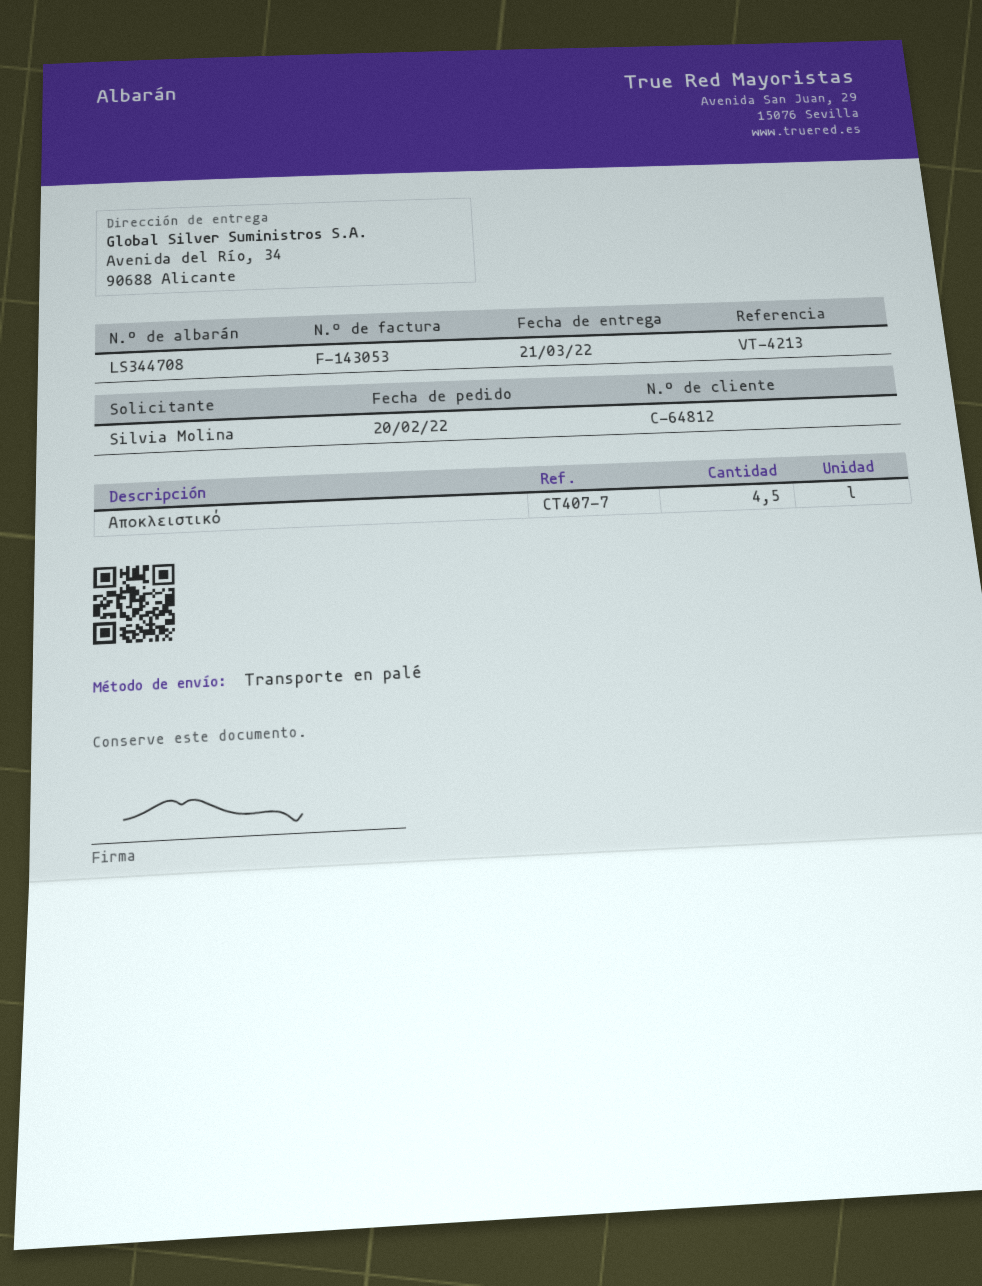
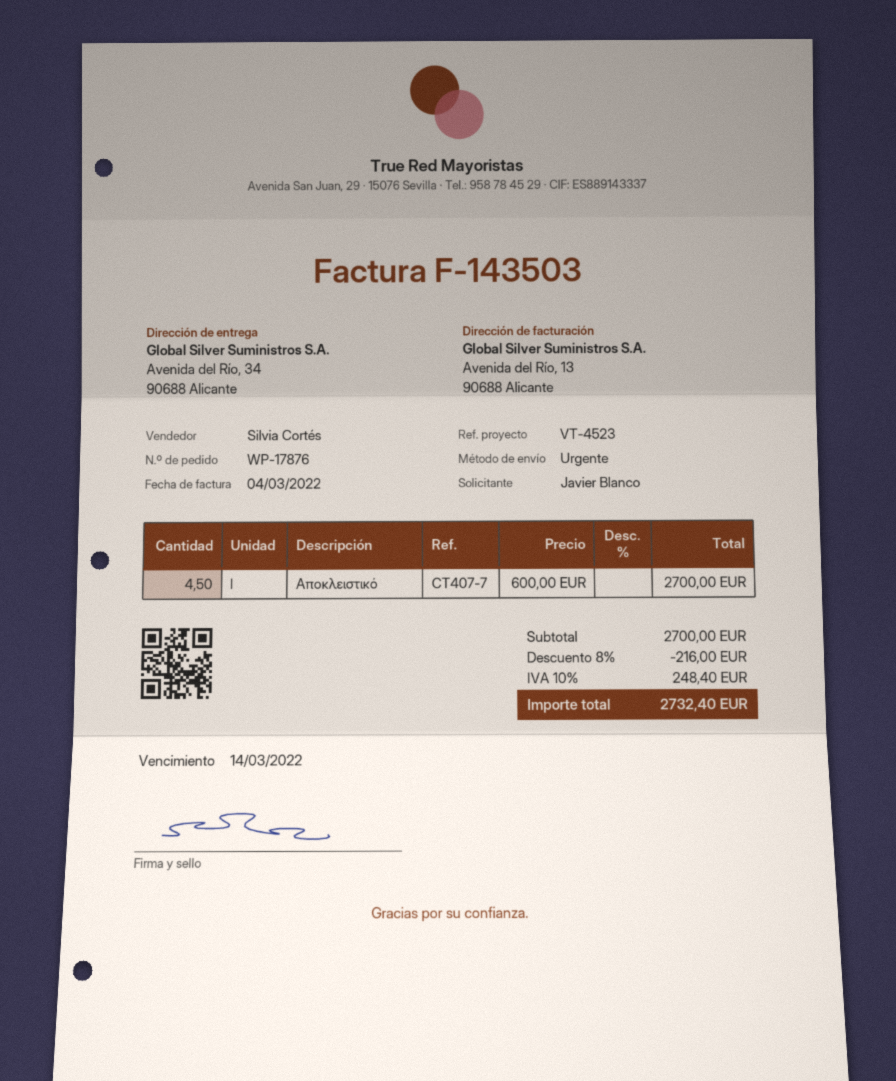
invoice number: F-143053 -> F-143503
reference: VT-4213 -> VT-4523
ordered by: Silvia Molina -> Javier Blanco
shipping method: pallet freight -> express

